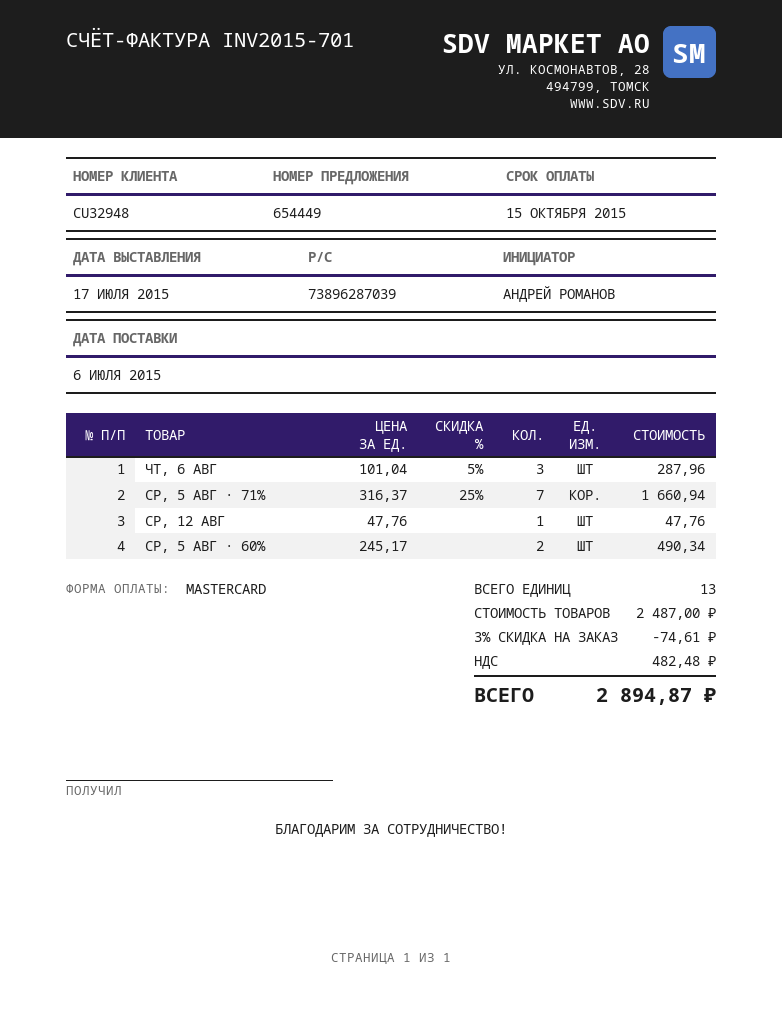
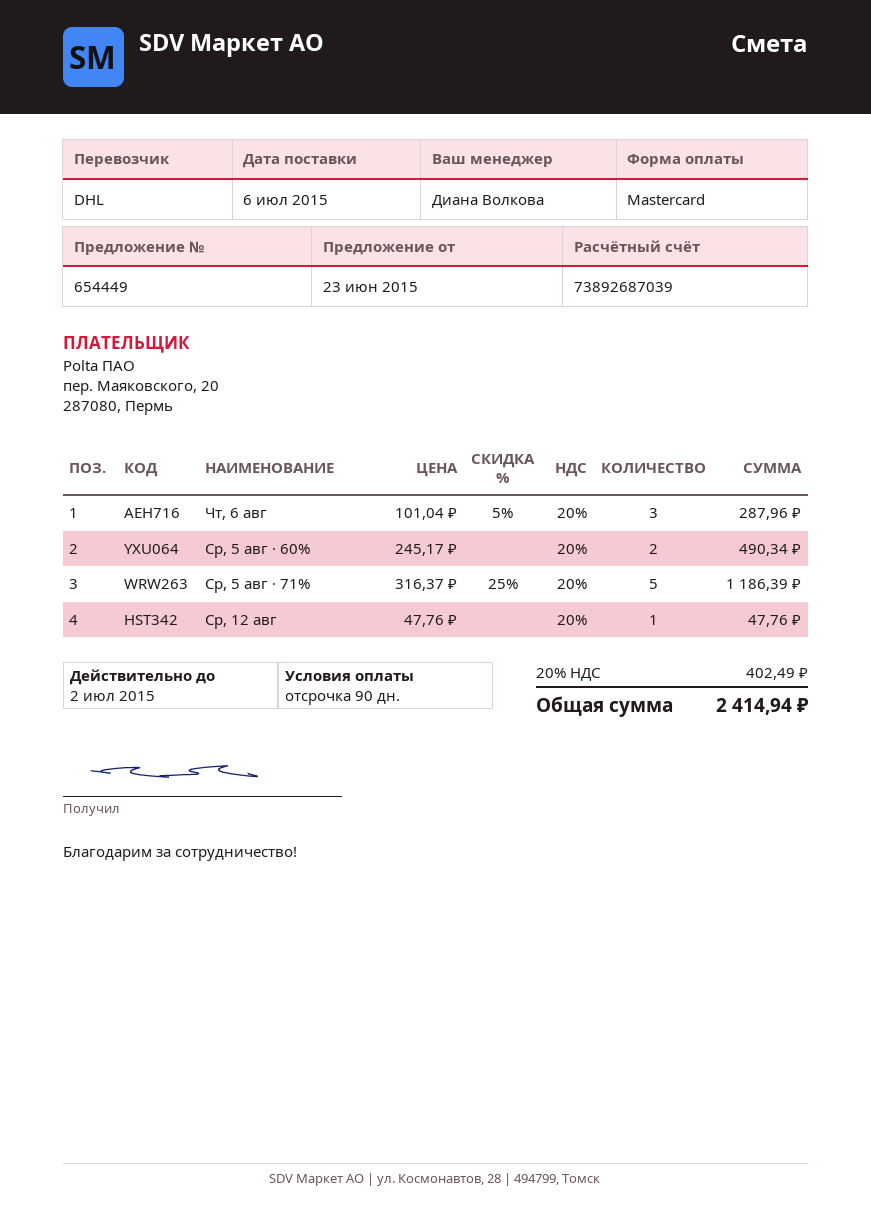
bank account: 73896287039 -> 73892687039
СР, 5 АВГ · 71%: 7 x 316.37 - 25% = 1660.94 -> 5 x 316.37 - 25% = 1186.39
discount: 3% = 74.61 -> none
tax: 482.48 -> 402.49
total: 2894.87 -> 2414.94

